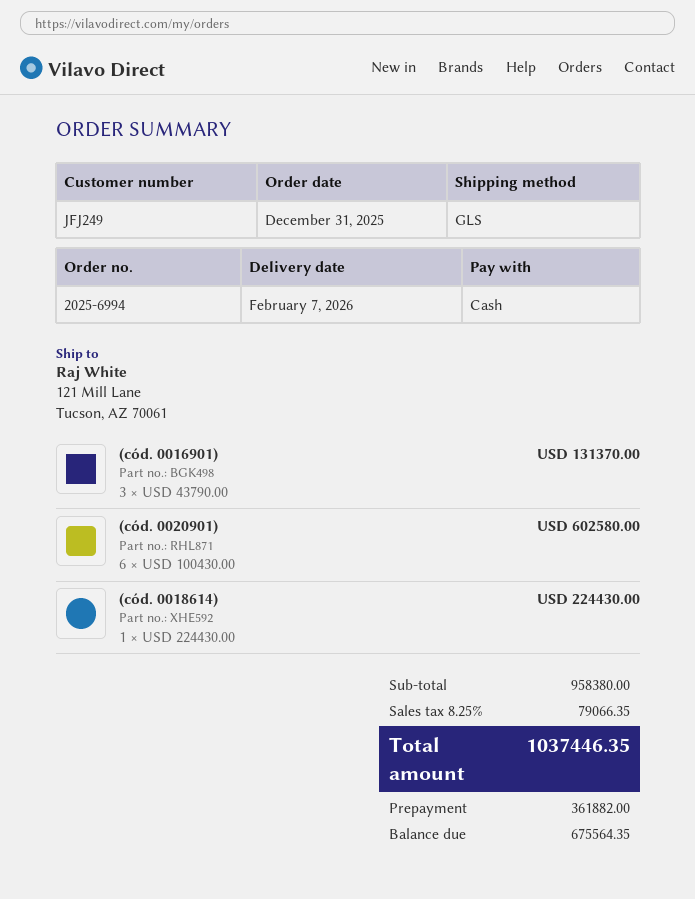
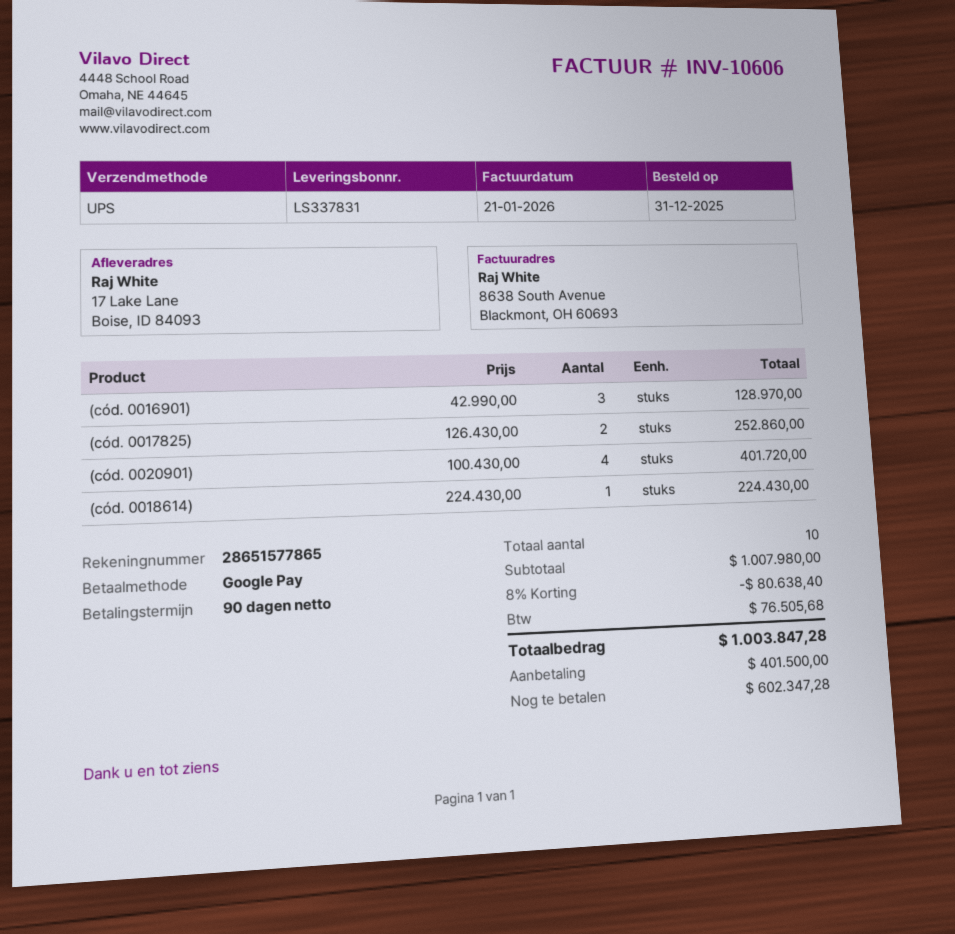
payment method: cash -> Google Pay
shipping method: GLS -> UPS
ship to: 121 Mill Lane, Tucson, AZ 70061 -> 17 Lake Lane, Boise, ID 84093
(cód. 0016901): 3 x 43790.00 = 131370.00 -> 3 x 42990.00 = 128970.00
(cód. 0020901): 6 x 100430.00 = 602580.00 -> 4 x 100430.00 = 401720.00
(cód. 0017825): none -> 2 x 126430.00 = 252860.00
subtotal: 958380.00 -> 1007980.00
discount: none -> 8% = 80638.40
tax: 79066.35 -> 76505.68
total: 1037446.35 -> 1003847.28
deposit: 361882.00 -> 401500.00
balance: 675564.35 -> 602347.28

